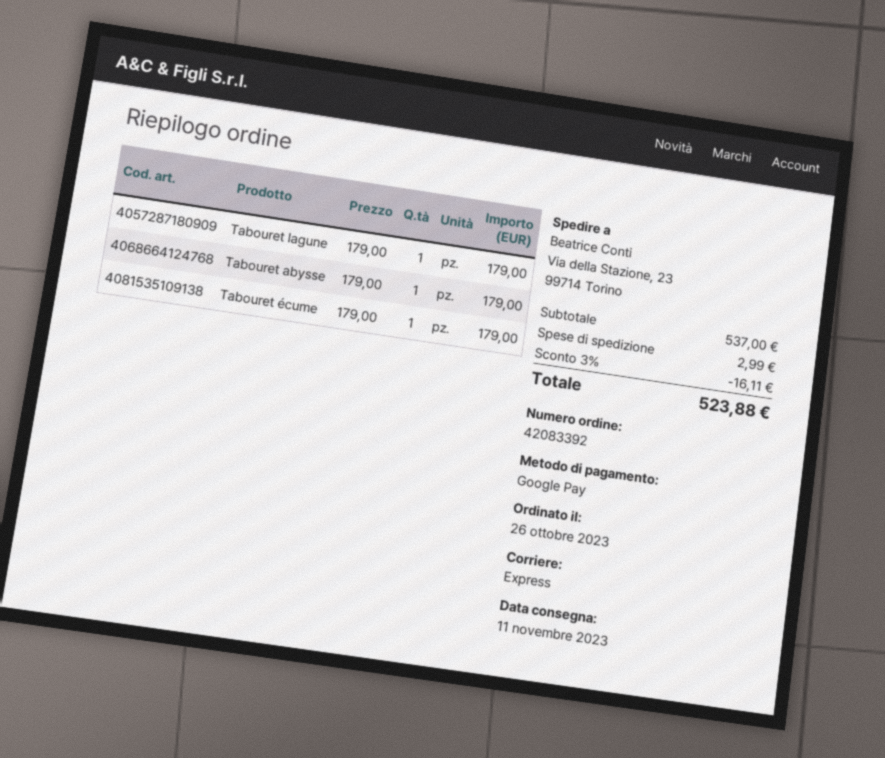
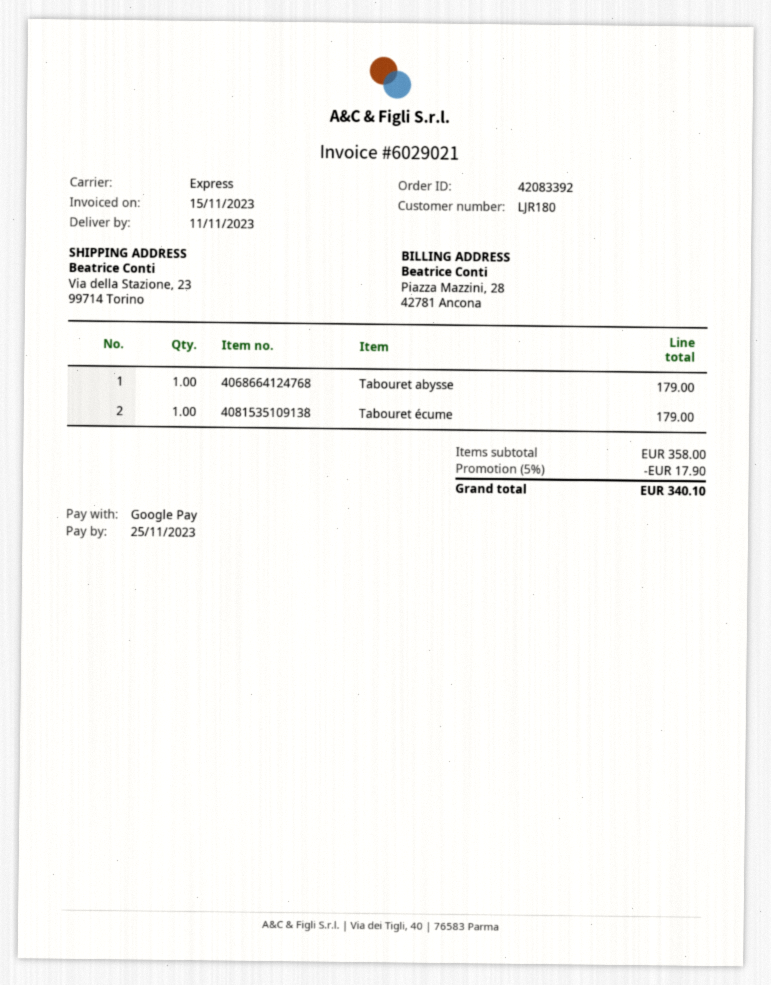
Tabouret lagune: 1 for 179.00 -> none
subtotal: 537.00 -> 358.00
discount: 3% = 16.11 -> 5% = 17.90
shipping: 2.99 -> none
total: 523.88 -> 340.10

